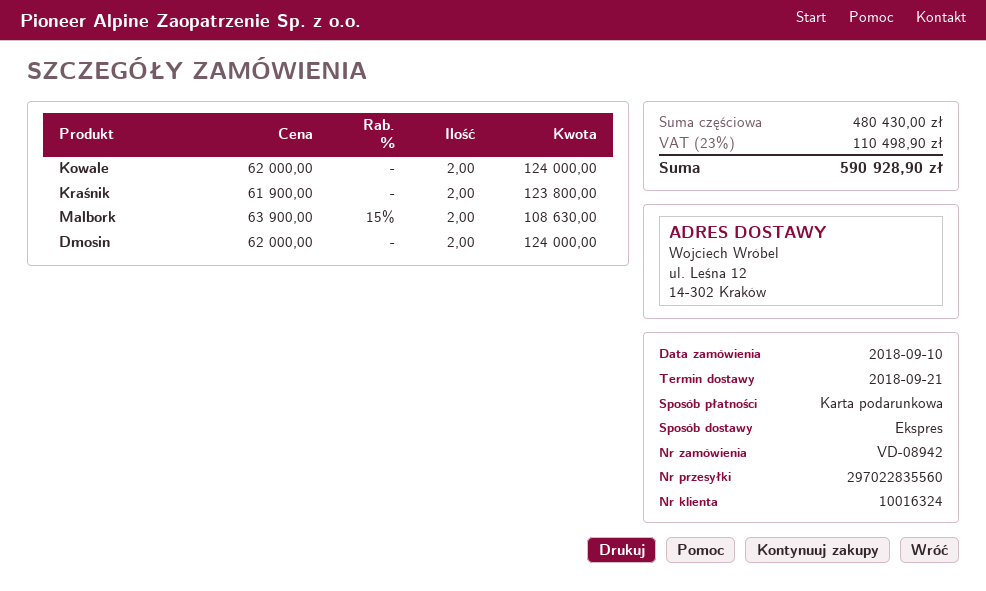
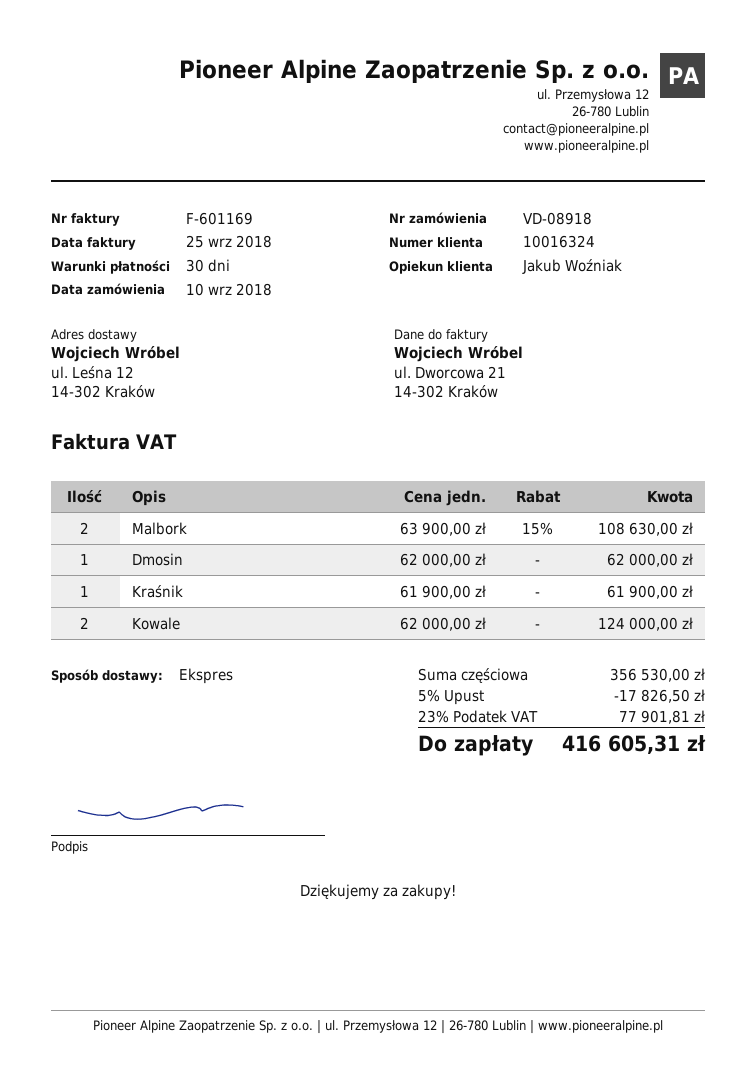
order number: VD-08942 -> VD-08918
Kraśnik: 2 x 61900.00 = 123800.00 -> 1 x 61900.00 = 61900.00
Dmosin: 2 x 62000.00 = 124000.00 -> 1 x 62000.00 = 62000.00
subtotal: 480430.00 -> 356530.00
discount: none -> 5% = 17826.50
tax: 23% = 110498.90 -> 23% = 77901.81
total: 590928.90 -> 416605.31

